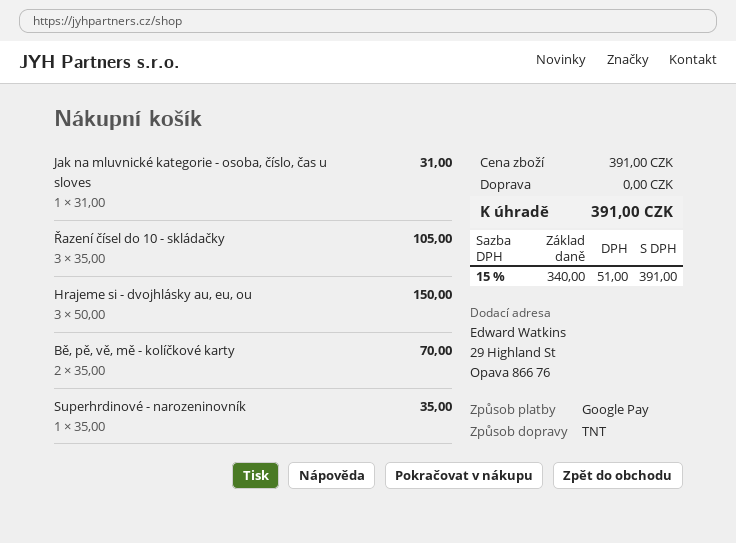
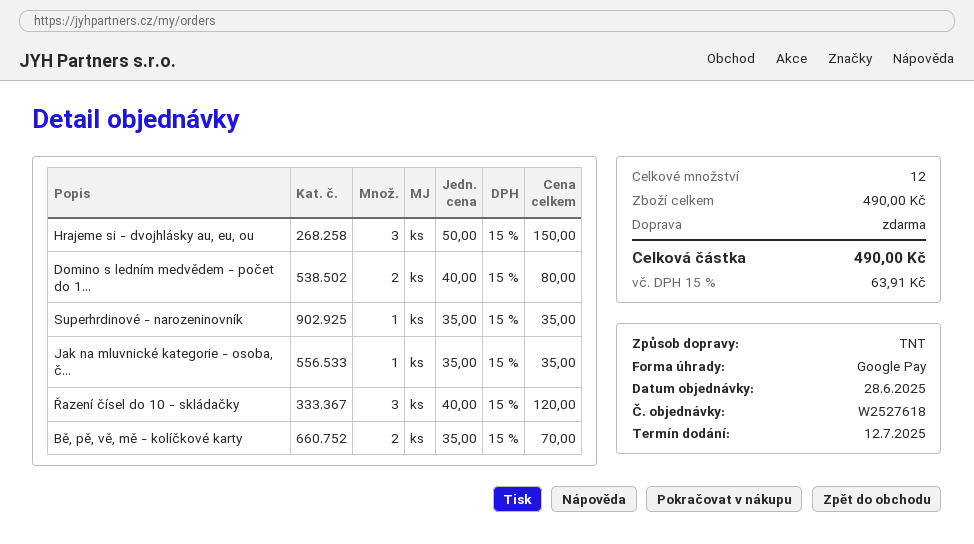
Jak na mluvnické kategorie - osoba, číslo, čas u sloves: 1 x 31.00 = 31.00 -> 1 x 35.00 = 35.00
Řazení čísel do 10 - skládačky: 3 x 35.00 = 105.00 -> 3 x 40.00 = 120.00
Domino s ledním medvědem - počet do 1...: none -> 2 x 40.00 = 80.00
subtotal: 391.00 -> 490.00
tax: 15% = 51.00 -> 15% = 63.91
total: 391.00 -> 490.00

